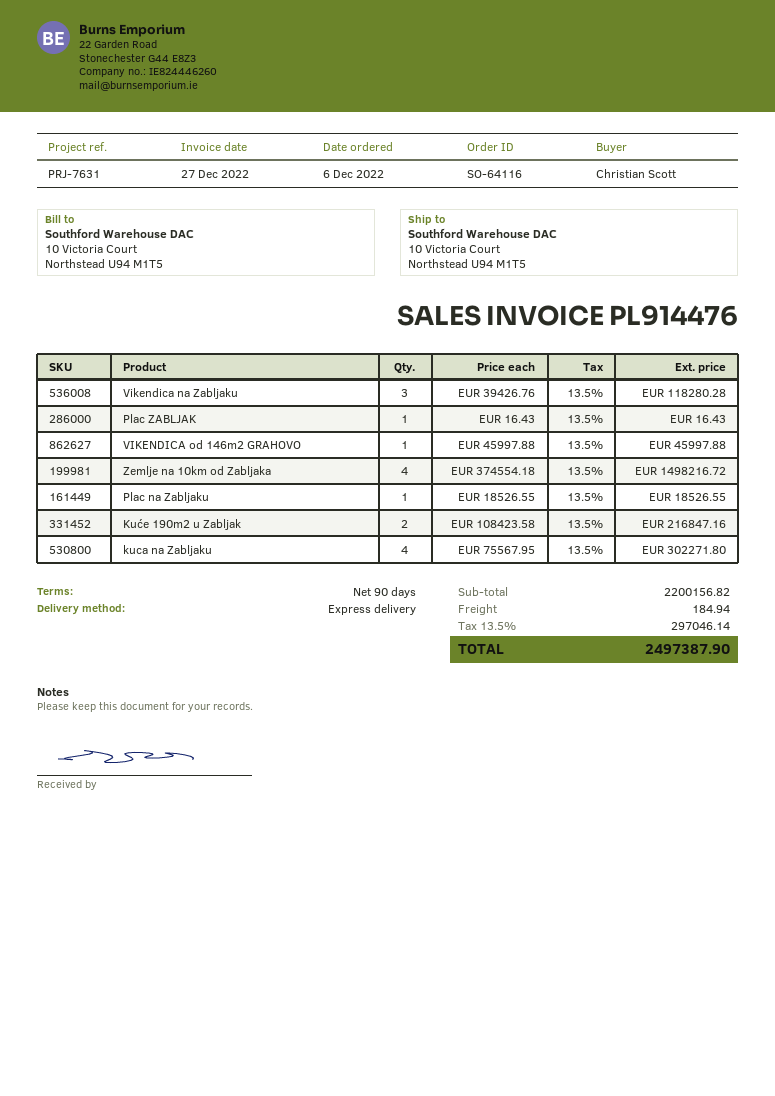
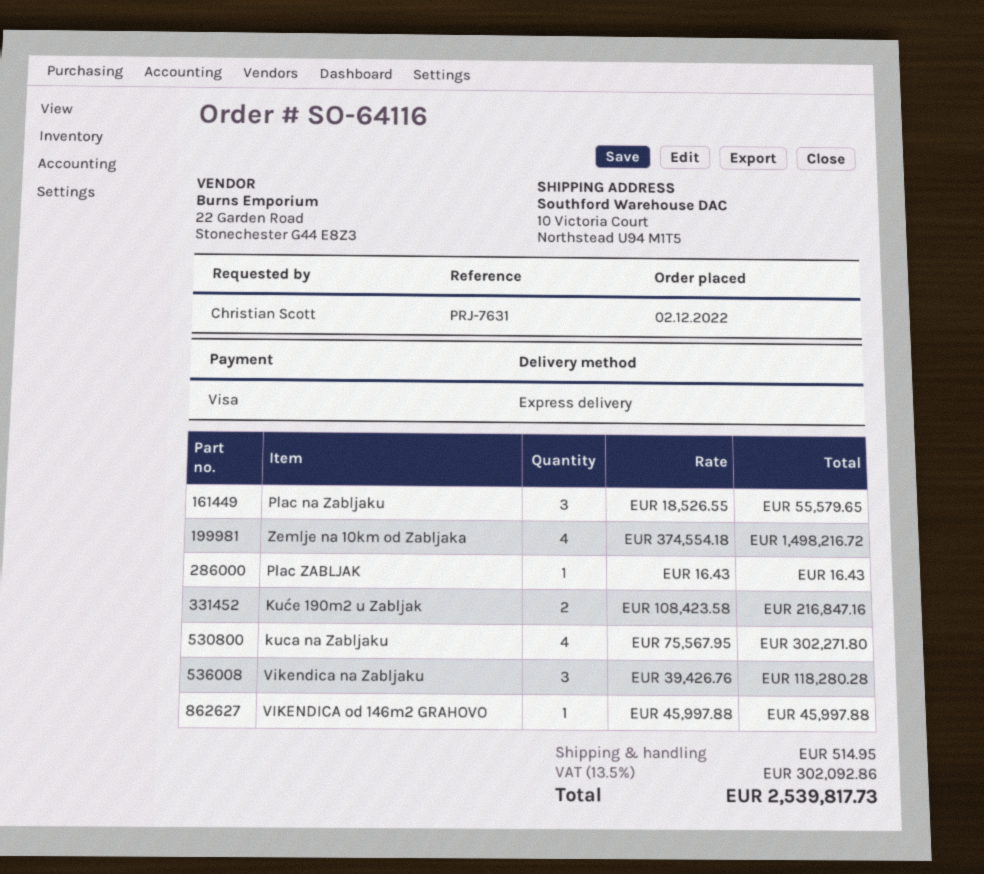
order date: 2022-12-06 -> 2022-12-02
Plac na Zabljaku: 1 x 18526.55 = 18526.55 -> 3 x 18526.55 = 55579.65
shipping: 184.94 -> 514.95
tax: 13.5% = 297046.14 -> 13.5% = 302092.86
total: 2497387.90 -> 2539817.73

